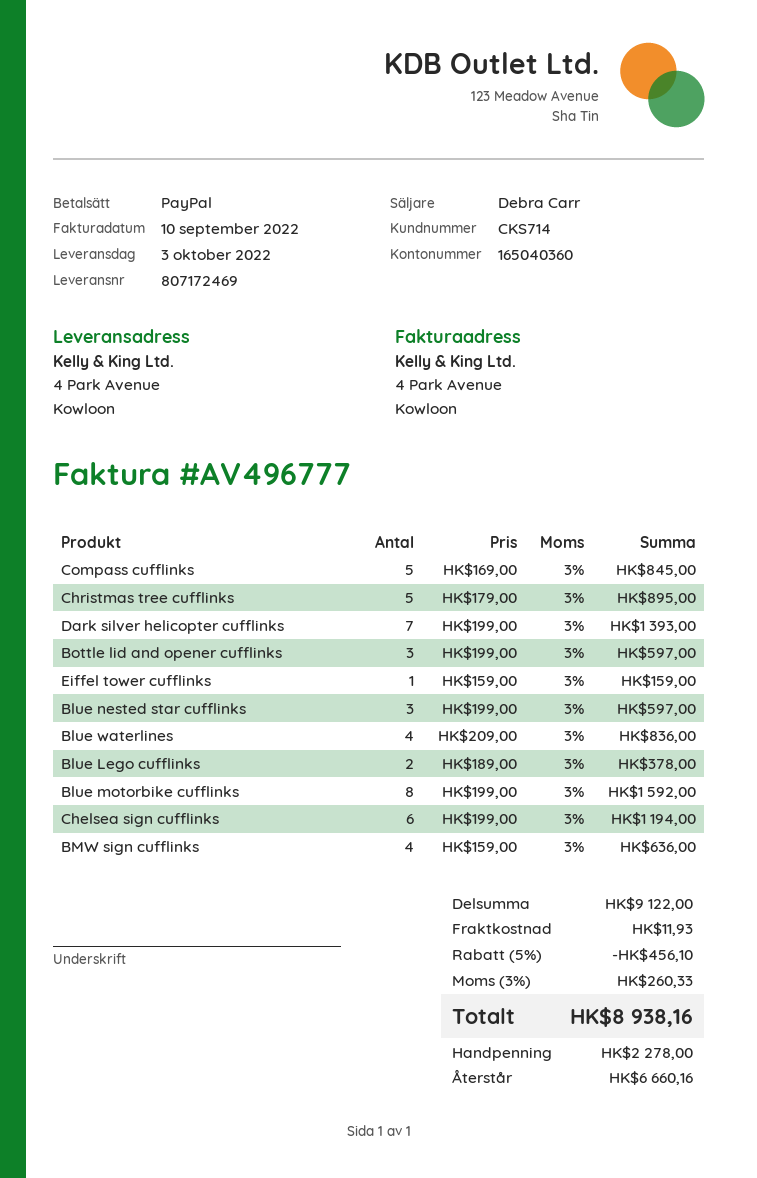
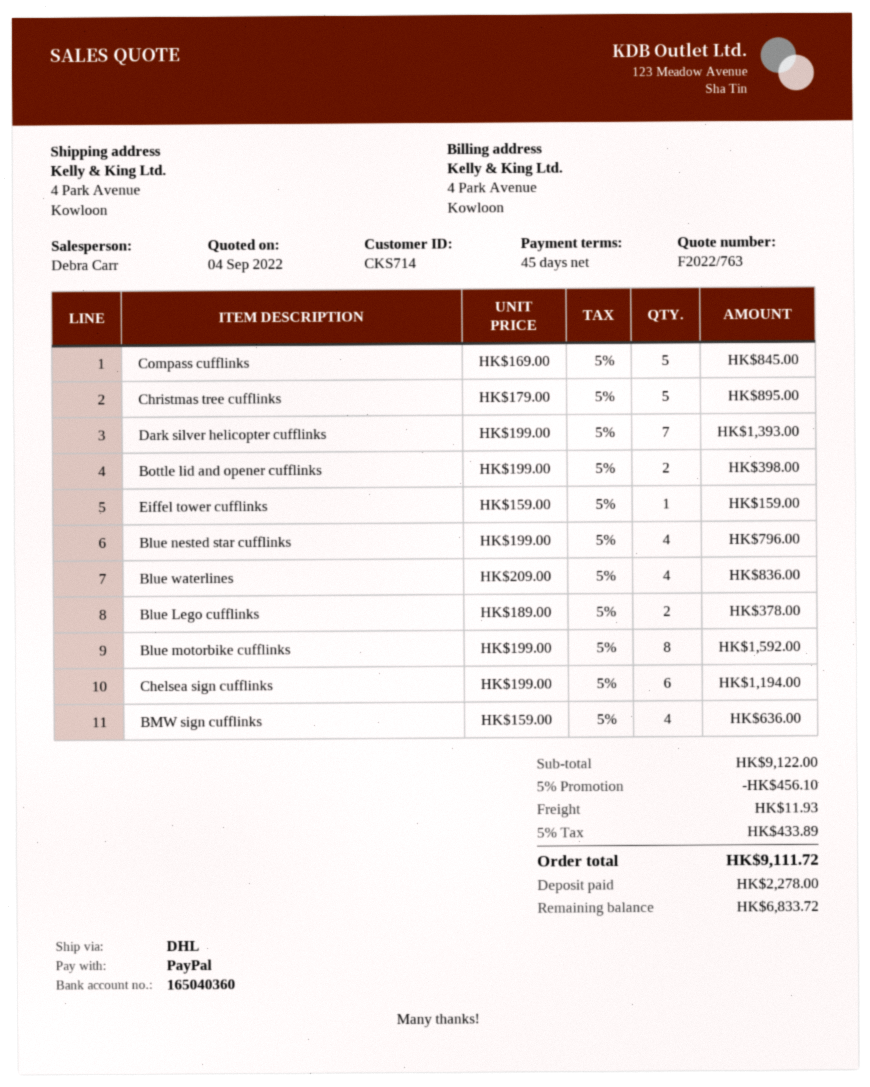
Bottle lid and opener cufflinks: 3 x 199.00 = 597.00 -> 2 x 199.00 = 398.00
Blue nested star cufflinks: 3 x 199.00 = 597.00 -> 4 x 199.00 = 796.00
tax: 3% = 260.33 -> 5% = 433.89
total: 8938.16 -> 9111.72
balance: 6660.16 -> 6833.72

